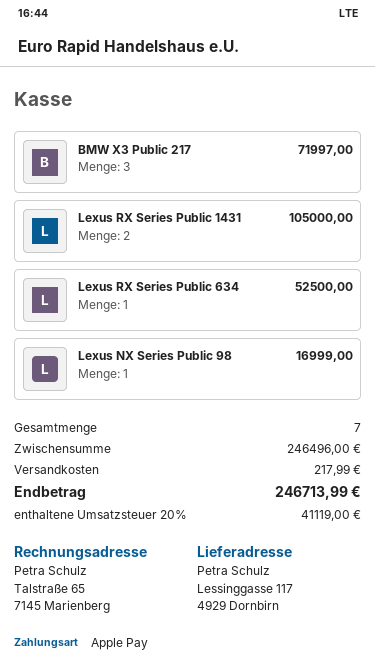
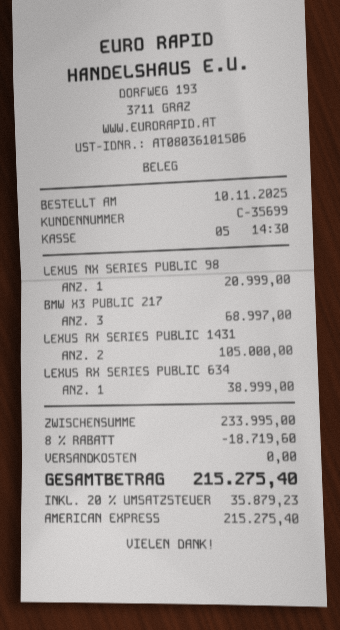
payment method: Apple Pay -> American Express
BMW X3 Public 217: 3 for 71997.00 -> 3 for 68997.00
Lexus RX Series Public 634: 1 for 52500.00 -> 1 for 38999.00
Lexus NX Series Public 98: 1 for 16999.00 -> 1 for 20999.00
subtotal: 246496.00 -> 233995.00
discount: none -> 8% = 18719.60
shipping: 217.99 -> 0.00
tax: 20% = 41119.00 -> 20% = 35879.23
total: 246713.99 -> 215275.40

